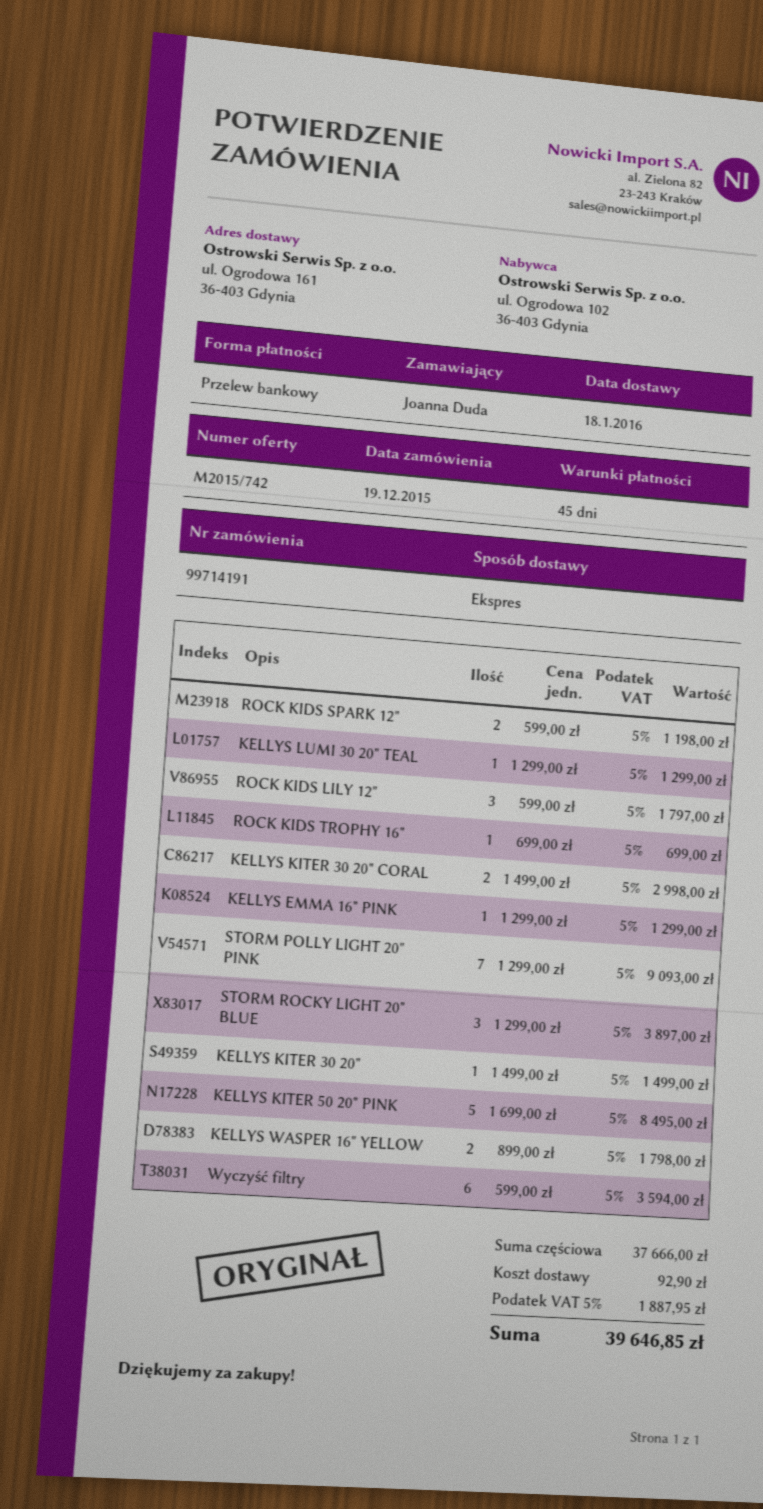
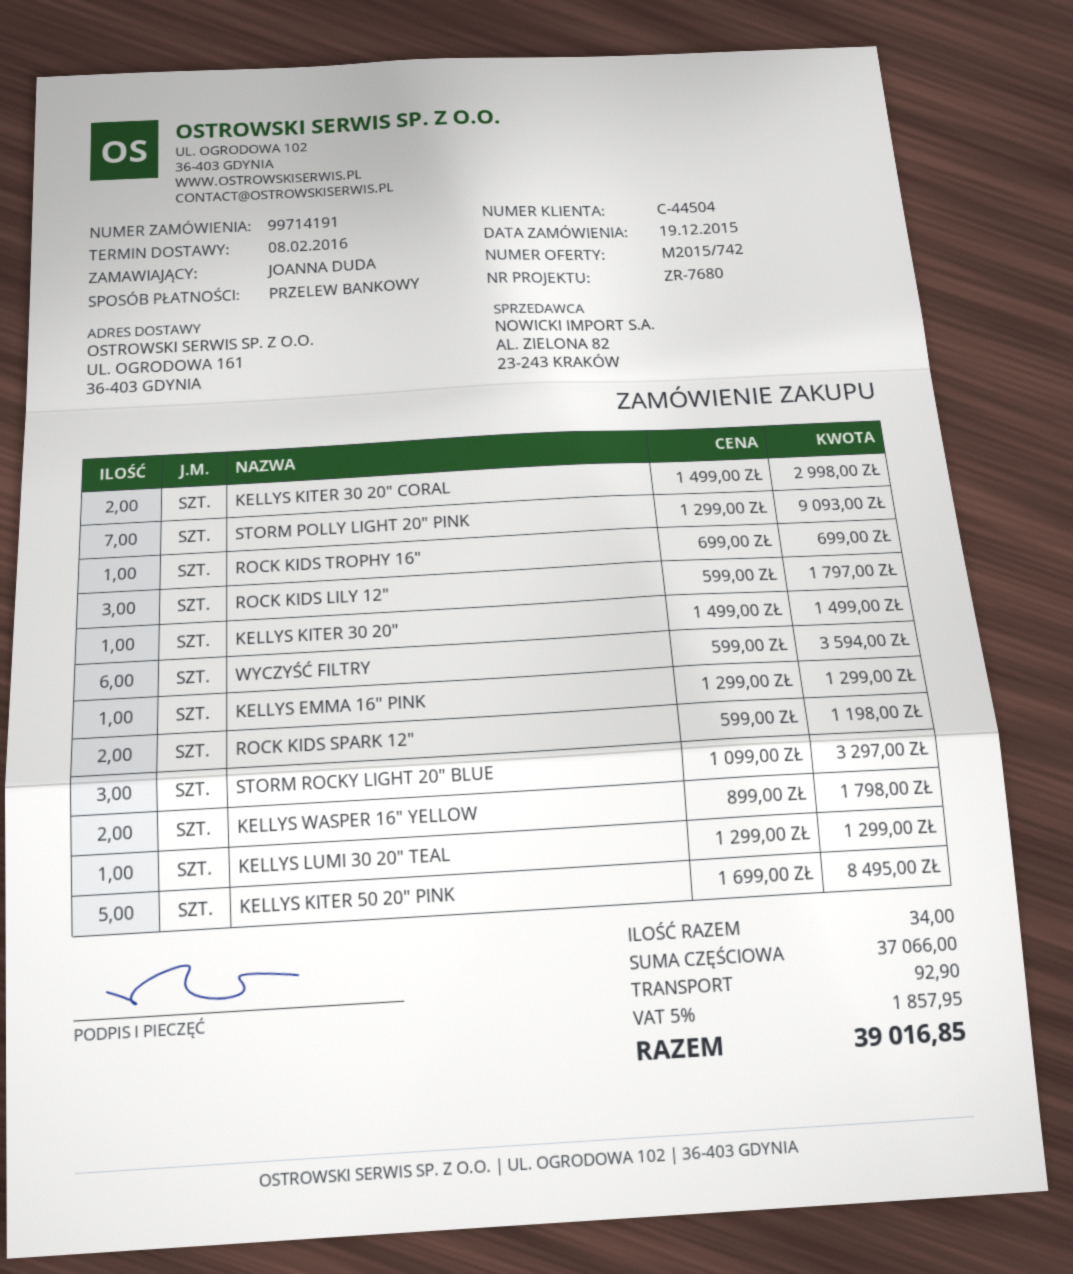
delivery date: 2016-01-18 -> 2016-02-08
STORM ROCKY LIGHT 20" BLUE: 3 x 1299.00 = 3897.00 -> 3 x 1099.00 = 3297.00
subtotal: 37666.00 -> 37066.00
tax: 5% = 1887.95 -> 5% = 1857.95
total: 39646.85 -> 39016.85

